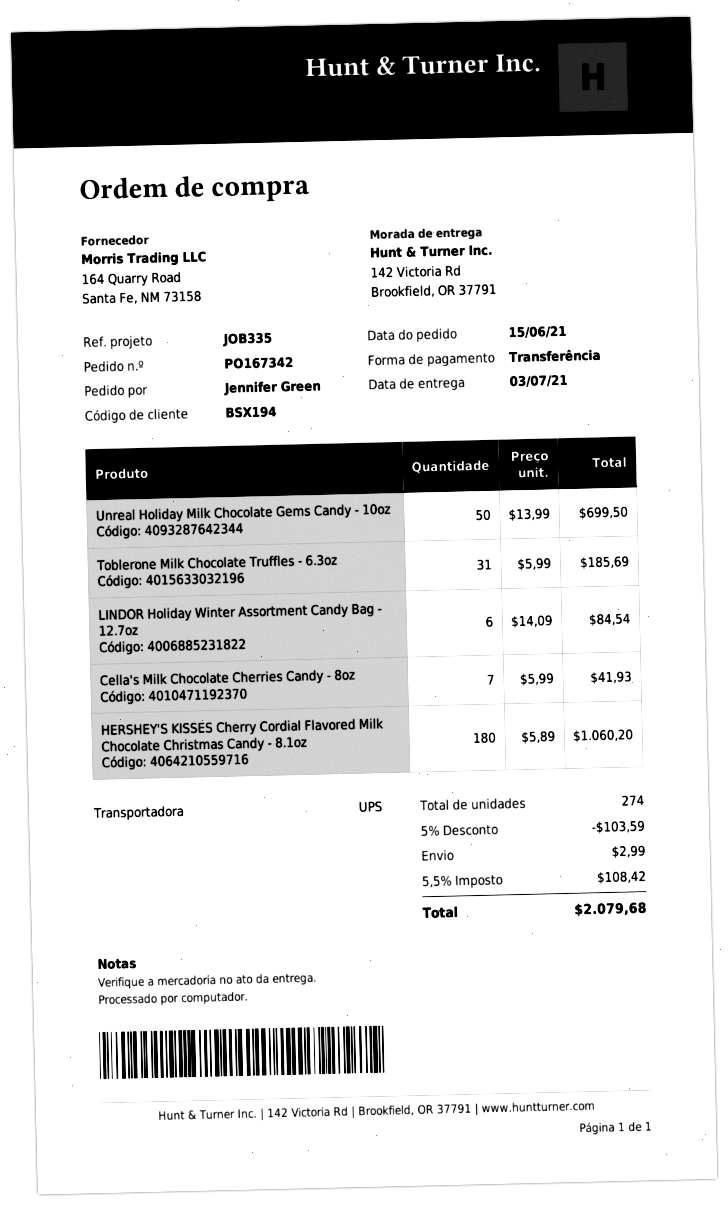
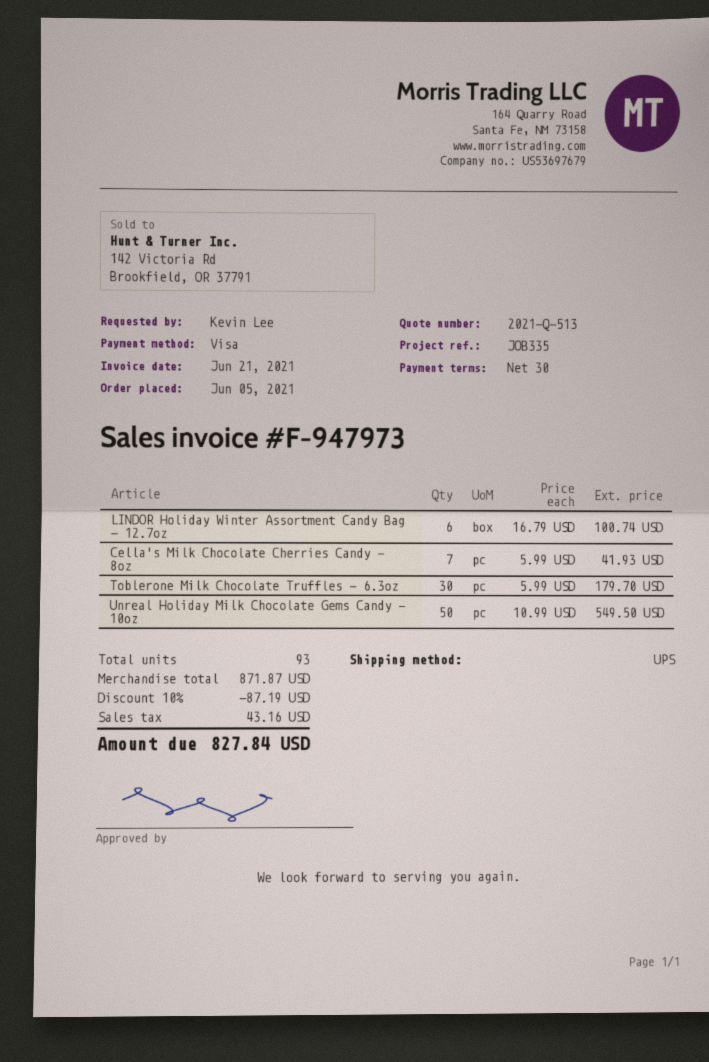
order date: 2021-06-15 -> 2021-06-05
ordered by: Jennifer Green -> Kevin Lee
payment method: bank transfer -> Visa
Unreal Holiday Milk Chocolate Gems Candy - 10oz: 50 x 13.99 = 699.50 -> 50 x 10.99 = 549.50
Toblerone Milk Chocolate Truffles - 6.3oz: 31 x 5.99 = 185.69 -> 30 x 5.99 = 179.70
LINDOR Holiday Winter Assortment Candy Bag - 12.7oz: 6 x 14.09 = 84.54 -> 6 x 16.79 = 100.74
HERSHEY'S KISSES Cherry Cordial Flavored Milk Chocolate Christmas Candy - 8.1oz: 180 x 5.89 = 1060.20 -> none
total quantity: 274 -> 93
discount: 5% = 103.59 -> 10% = 87.19
shipping: 2.99 -> none
tax: 108.42 -> 43.16
total: 2079.68 -> 827.84

